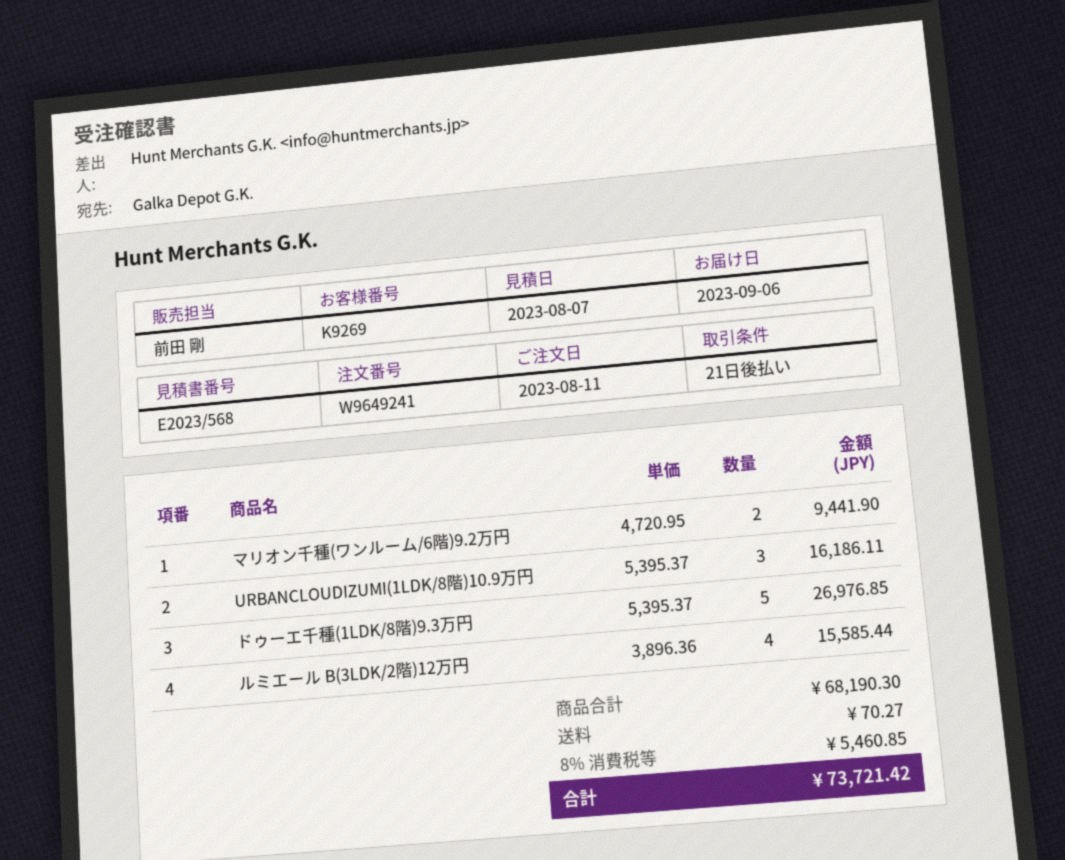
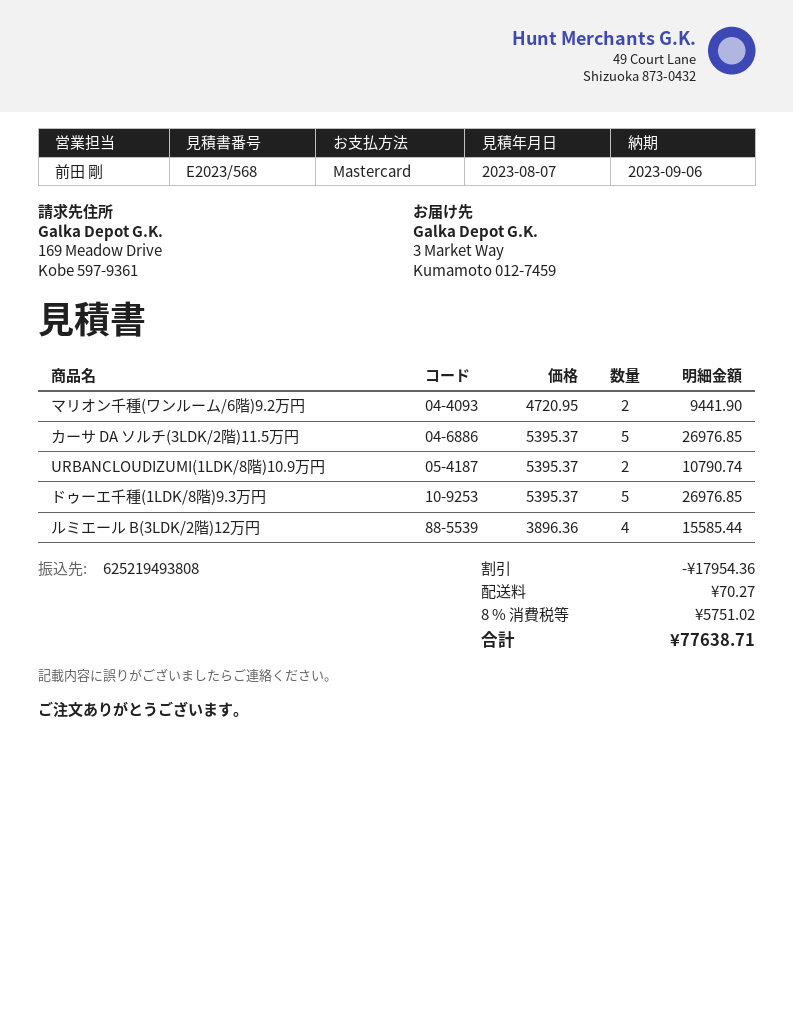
URBANCLOUDIZUMI(1LDK/8階)10.9万円: 3 x 5395.37 = 16186.11 -> 2 x 5395.37 = 10790.74
カーサ DA ソルチ(3LDK/2階)11.5万円: none -> 5 x 5395.37 = 26976.85
discount: none -> 17954.36
tax: 8% = 5460.85 -> 8% = 5751.02
total: 73721.42 -> 77638.71

